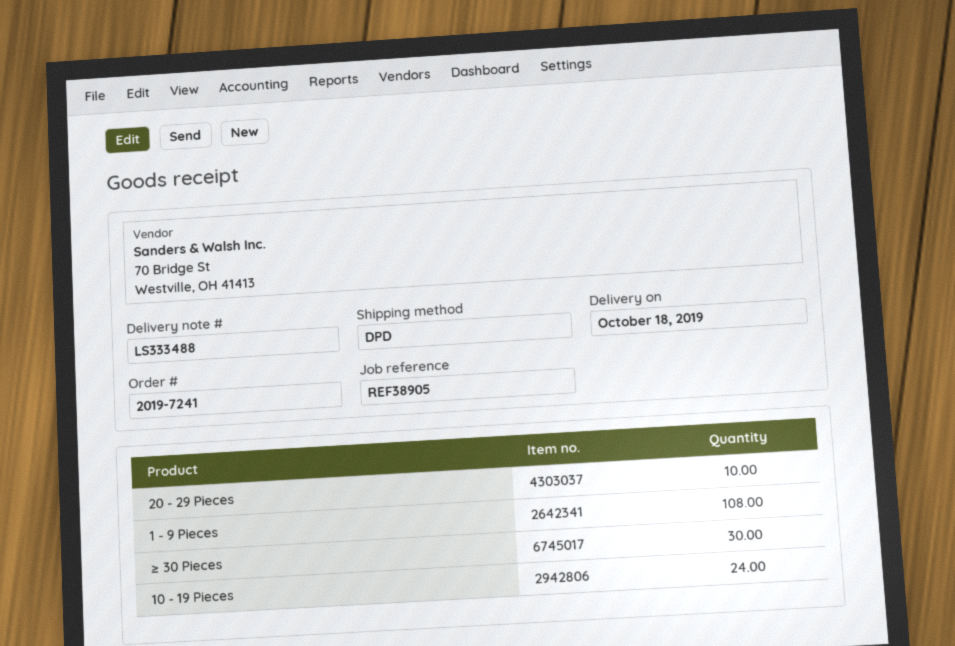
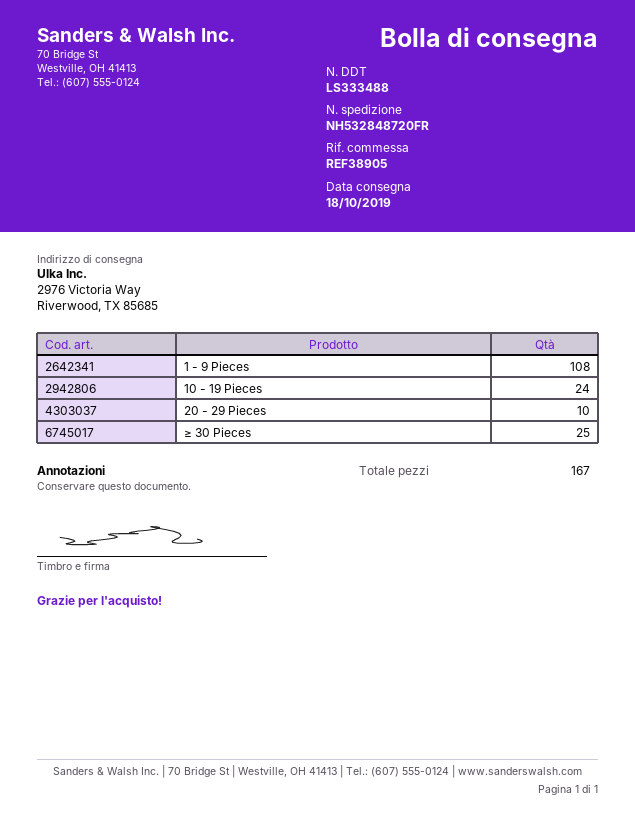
≥ 30 Pieces: 30 -> 25

